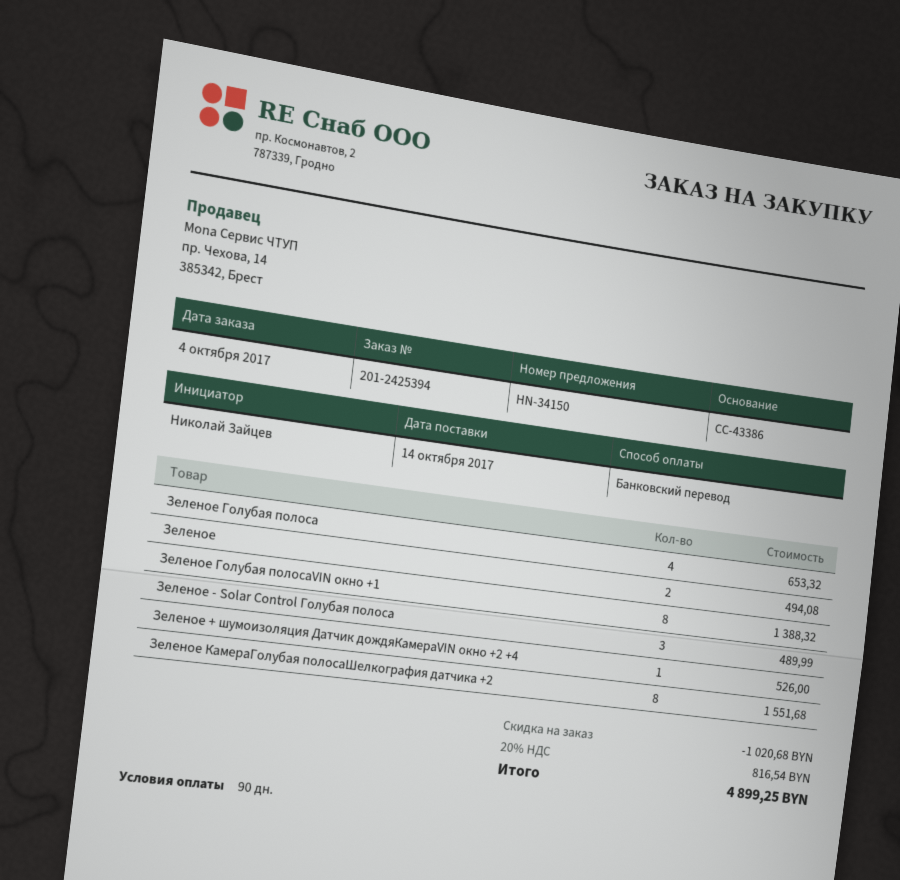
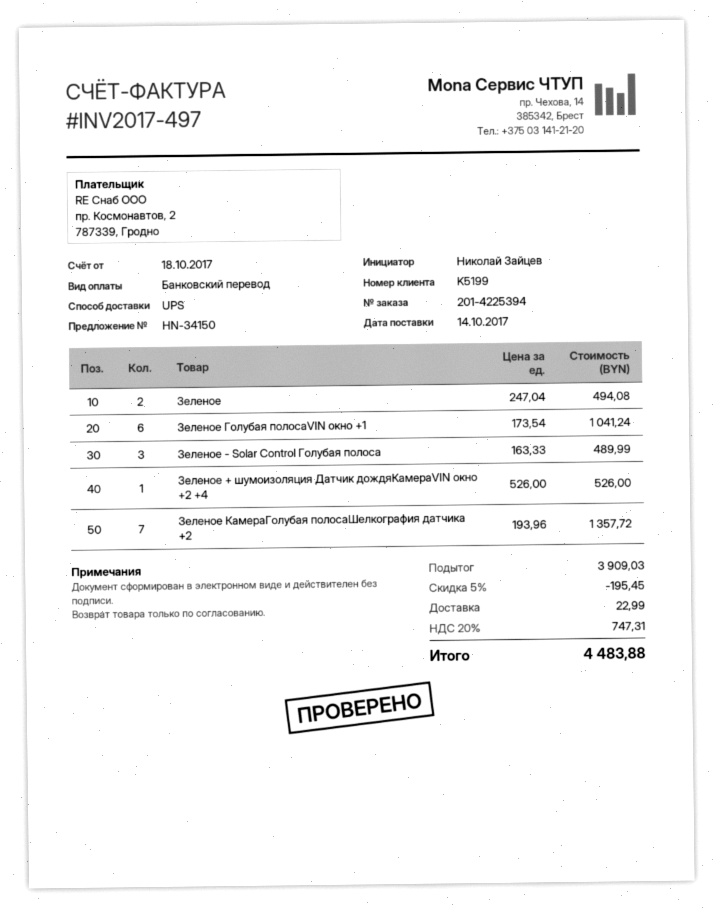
order number: 201-2425394 -> 201-4225394
Зеленое Голубая полоса: 4 for 653.32 -> none
Зеленое Голубая полосаVIN окно +1: 8 for 1388.32 -> 6 for 1041.24
Зеленое КамераГолубая полосаШелкография датчика +2: 8 for 1551.68 -> 7 for 1357.72
discount: 1020.68 -> 195.45
shipping: none -> 22.99
tax: 20% = 816.54 -> 20% = 747.31
total: 4899.25 -> 4483.88

